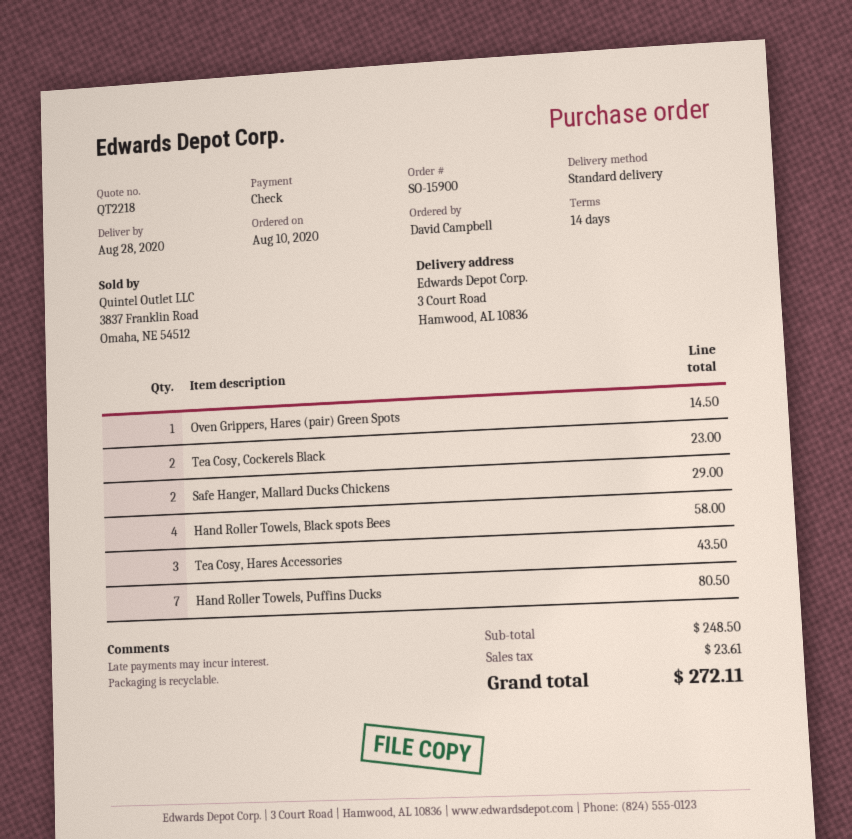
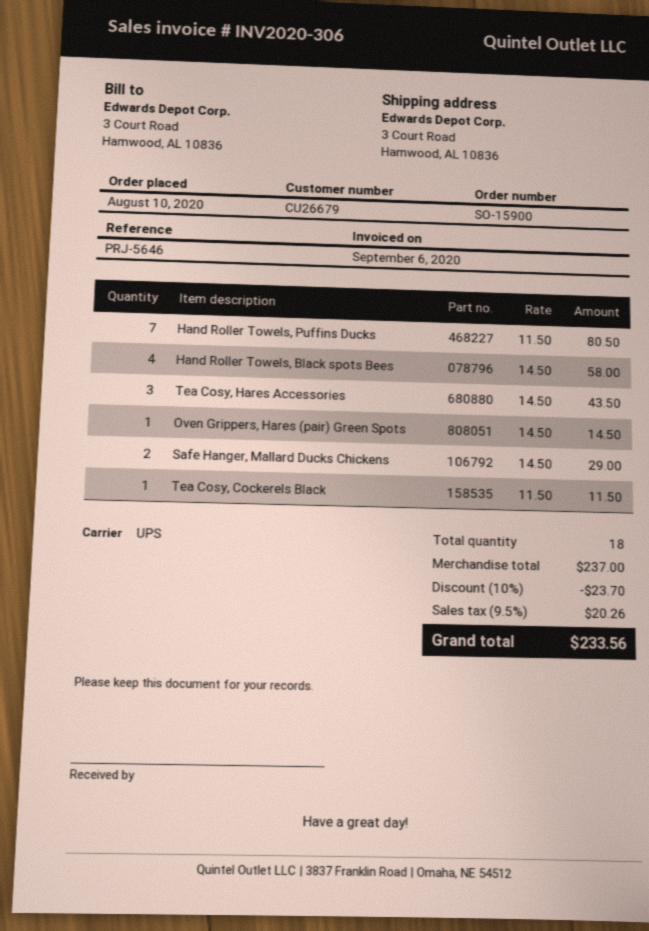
shipping method: standard -> UPS
Tea Cosy, Cockerels Black: 2 for 23.00 -> 1 for 11.50
subtotal: 248.50 -> 237.00
discount: none -> 10% = 23.70
tax: 23.61 -> 20.26
total: 272.11 -> 233.56

